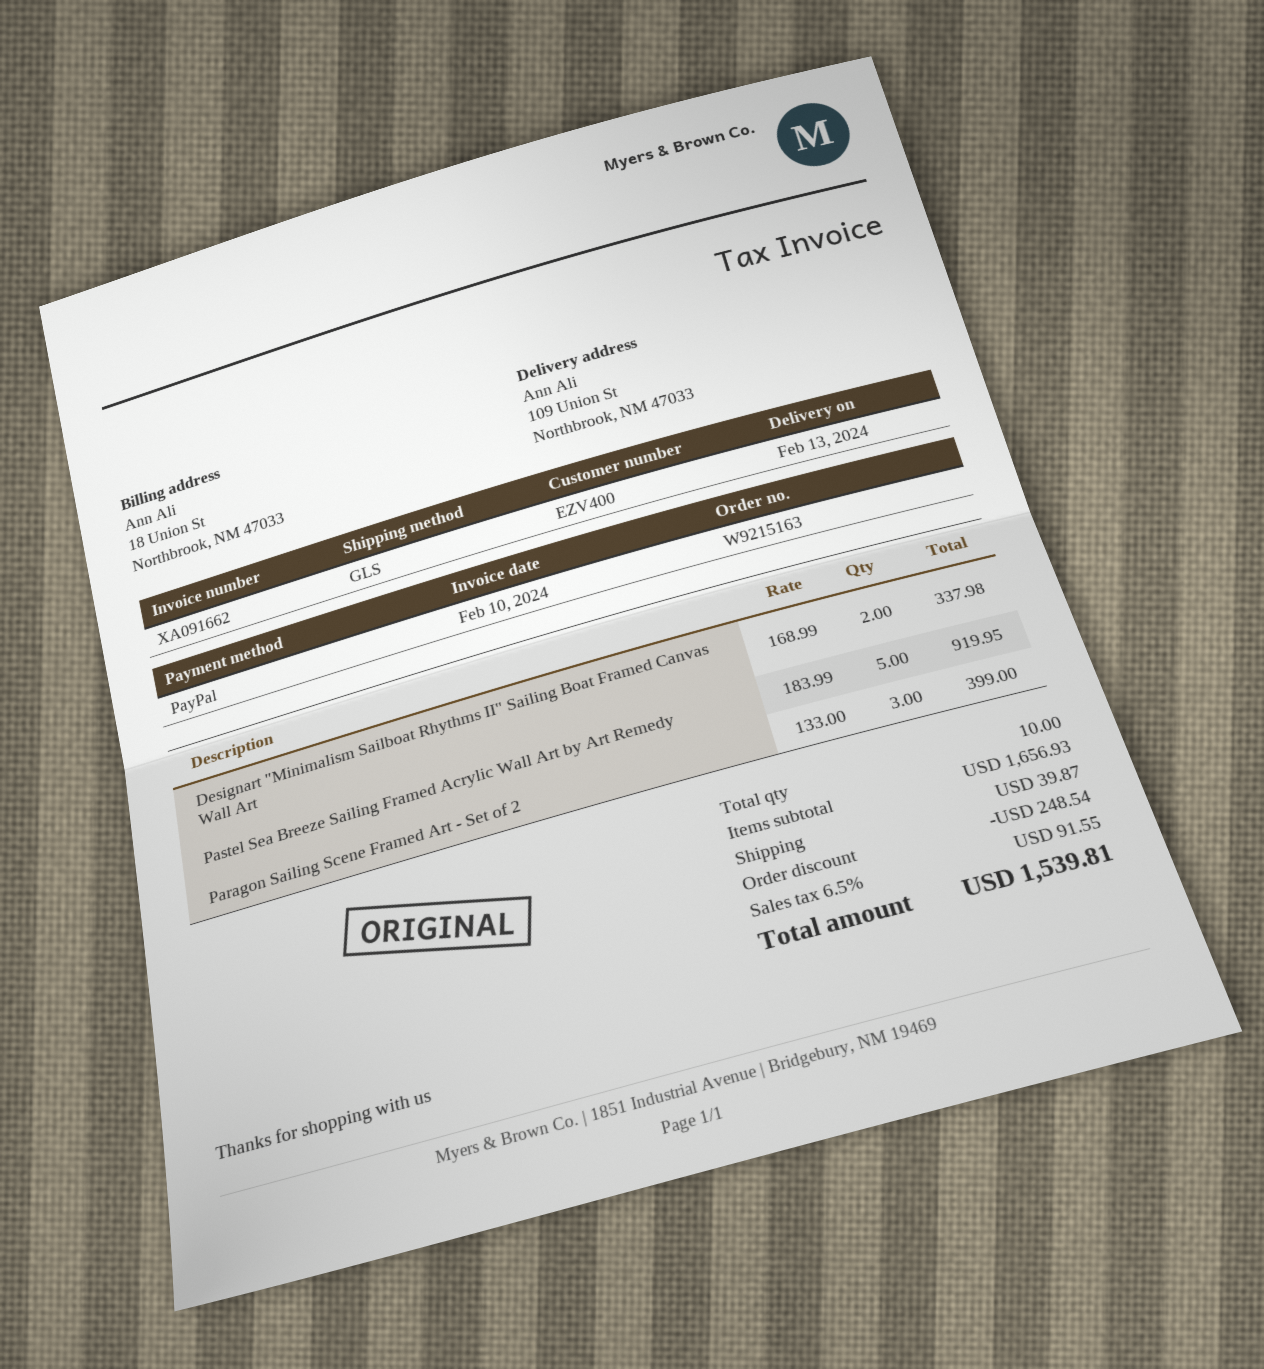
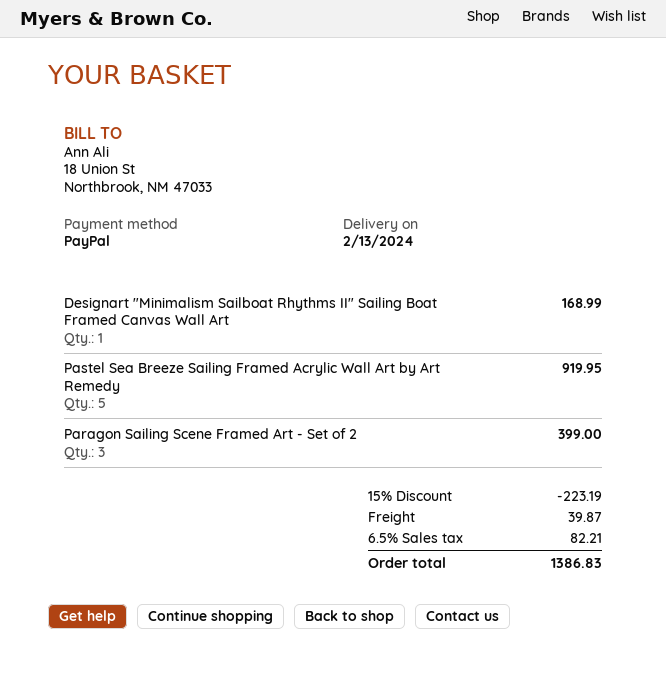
Designart "Minimalism Sailboat Rhythms II" Sailing Boat Framed Canvas Wall Art: 2 for 337.98 -> 1 for 168.99
discount: 248.54 -> 223.19
tax: 6.5% = 91.55 -> 6.5% = 82.21
total: 1539.81 -> 1386.83

